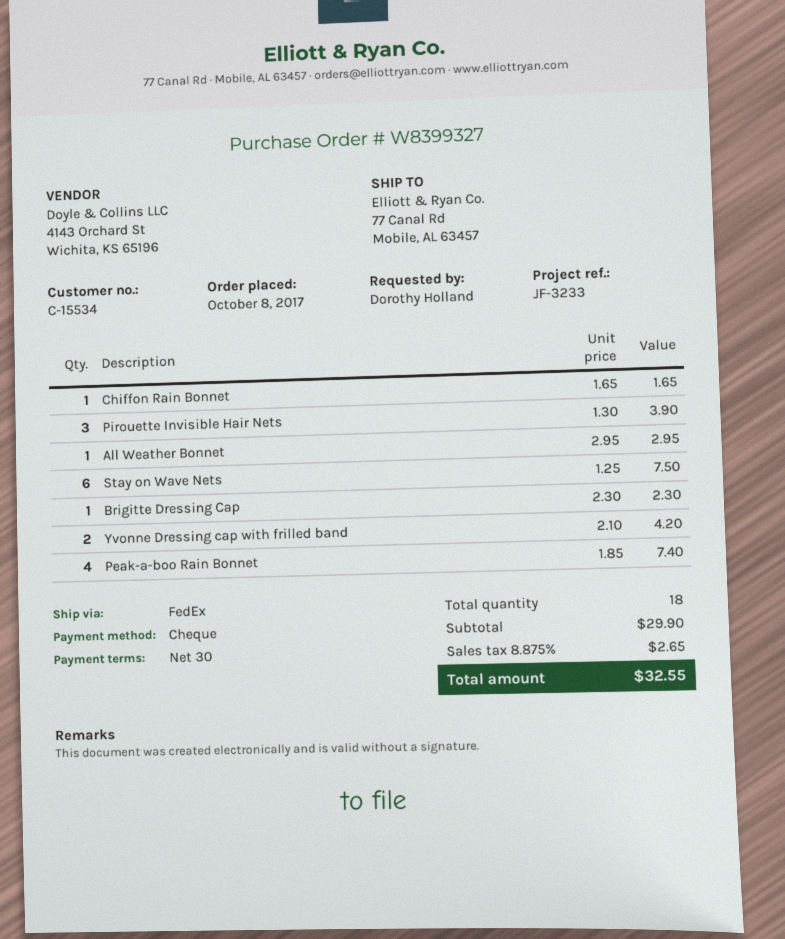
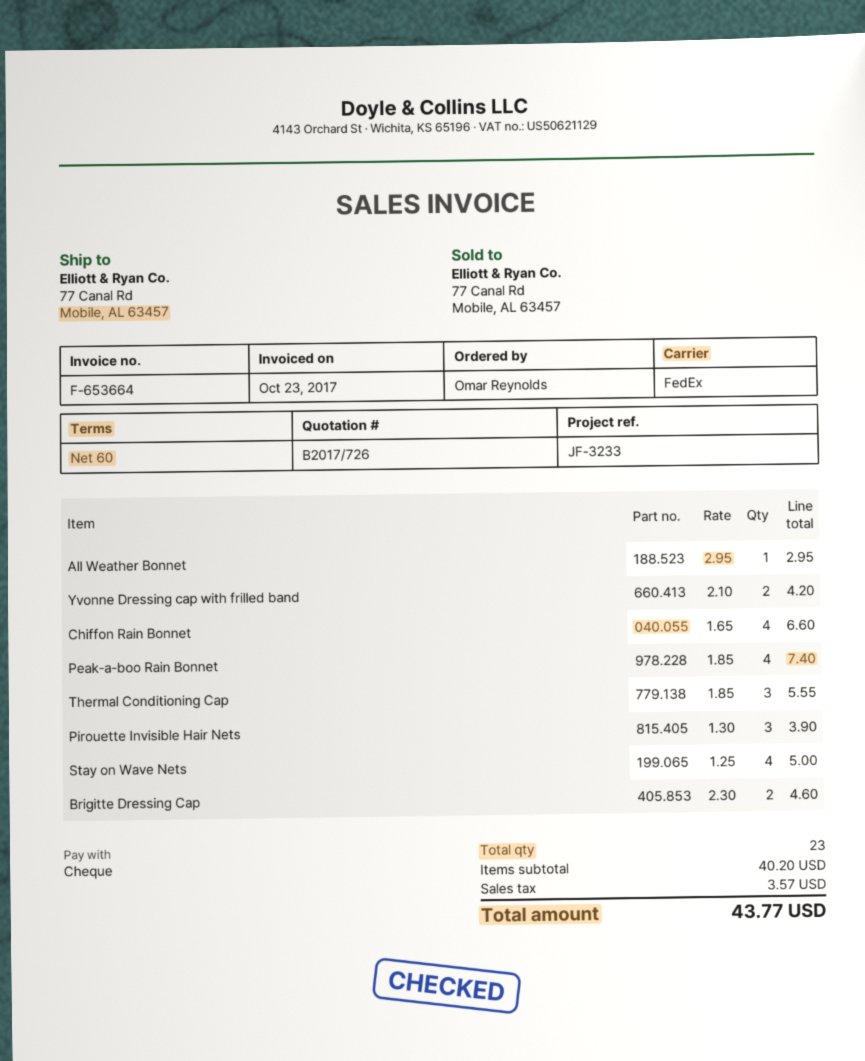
payment terms: 30 days -> 60 days
ordered by: Dorothy Holland -> Omar Reynolds
Chiffon Rain Bonnet: 1 x 1.65 = 1.65 -> 4 x 1.65 = 6.60
Stay on Wave Nets: 6 x 1.25 = 7.50 -> 4 x 1.25 = 5.00
Brigitte Dressing Cap: 1 x 2.30 = 2.30 -> 2 x 2.30 = 4.60
Thermal Conditioning Cap: none -> 3 x 1.85 = 5.55
total quantity: 18 -> 23
subtotal: 29.90 -> 40.20
tax: 2.65 -> 3.57
total: 32.55 -> 43.77

